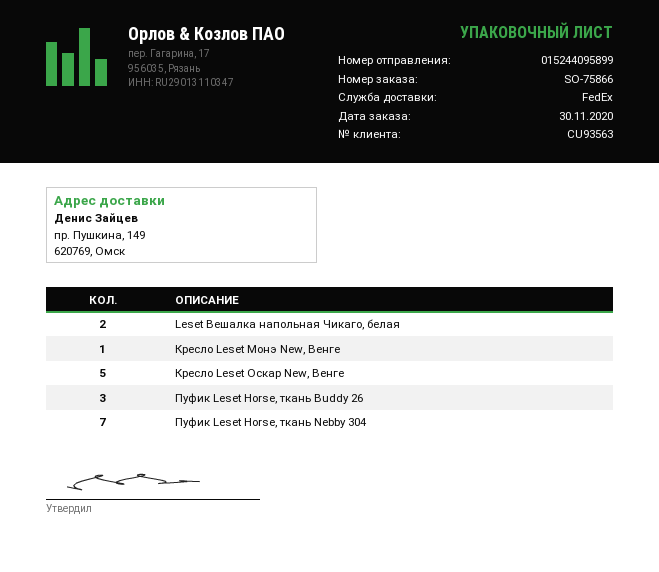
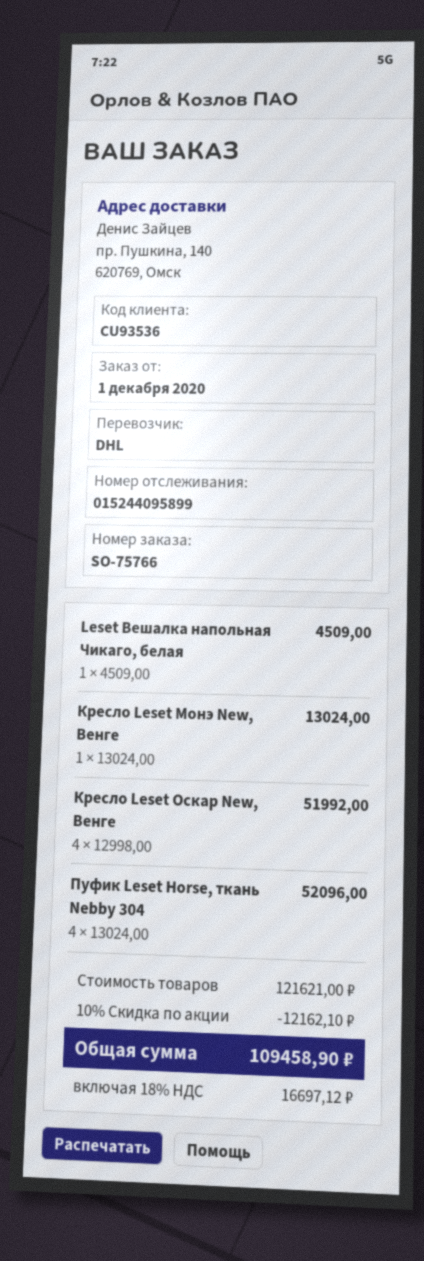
order number: SO-75866 -> SO-75766
order date: 2020-11-30 -> 2020-12-01
customer number: CU93563 -> CU93536
shipping method: FedEx -> DHL
ship to: пр. Пушкина, 149, 620769, Омск -> пр. Пушкина, 140, 620769, Омск
Leset Вешалка напольная Чикаго, белая: 2 -> 1
Кресло Leset Оскар New, Венге: 5 -> 4
Пуфик Leset Horse, ткань Buddy 26: 3 -> none
Пуфик Leset Horse, ткань Nebby 304: 7 -> 4

